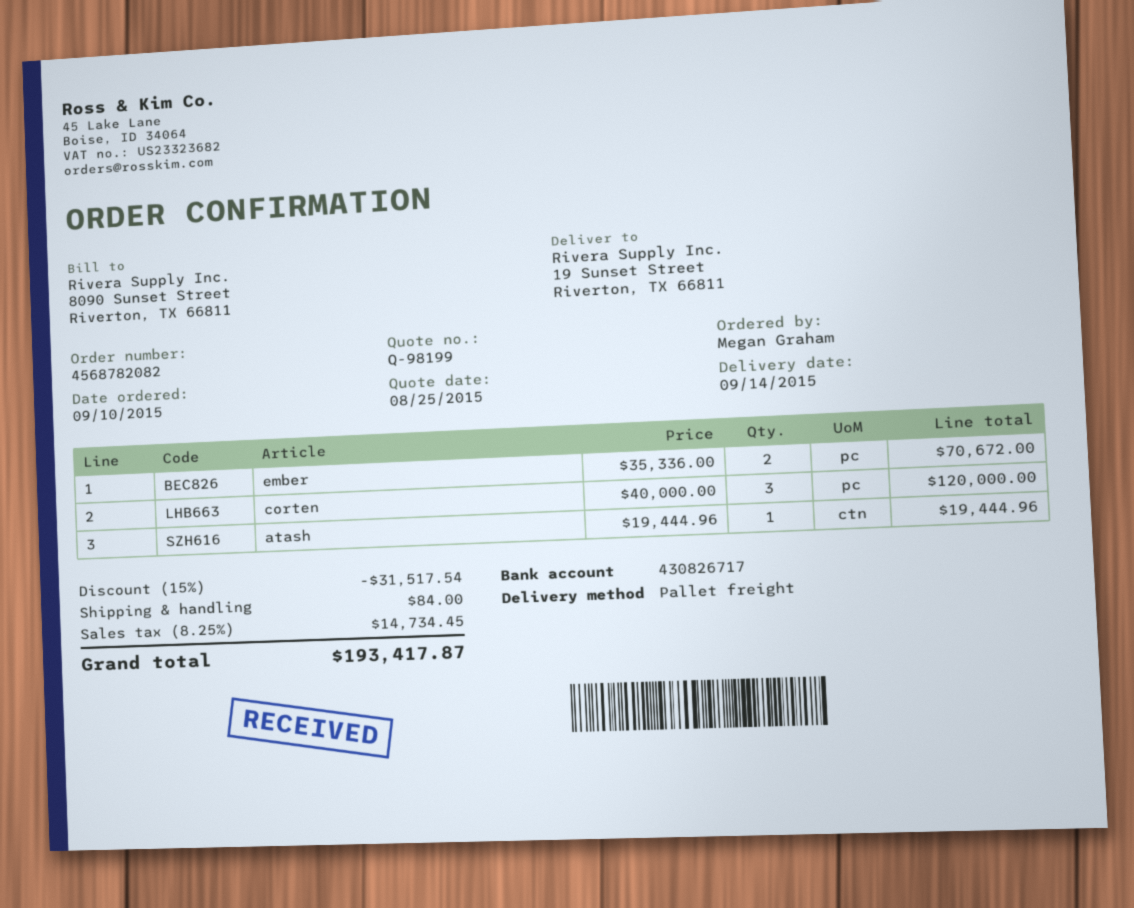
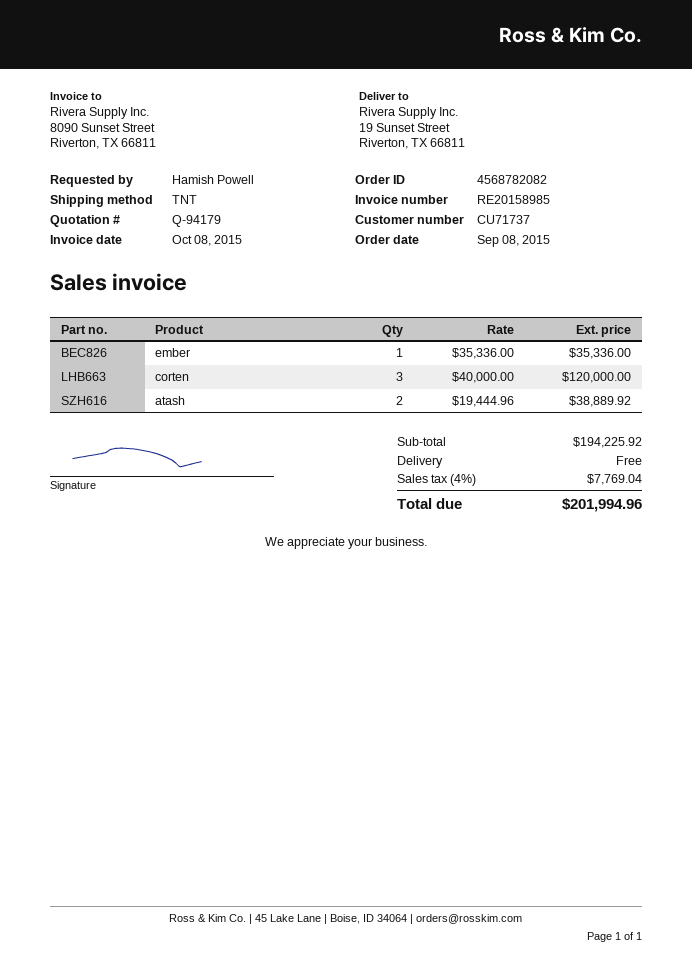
quote number: Q-98199 -> Q-94179
order date: 2015-09-10 -> 2015-09-08
ordered by: Megan Graham -> Hamish Powell
shipping method: pallet freight -> TNT
ember: 2 x 35336.00 = 70672.00 -> 1 x 35336.00 = 35336.00
atash: 1 x 19444.96 = 19444.96 -> 2 x 19444.96 = 38889.92
discount: 15% = 31517.54 -> none
shipping: 84.00 -> 0.00
tax: 8.25% = 14734.45 -> 4% = 7769.04
total: 193417.87 -> 201994.96

